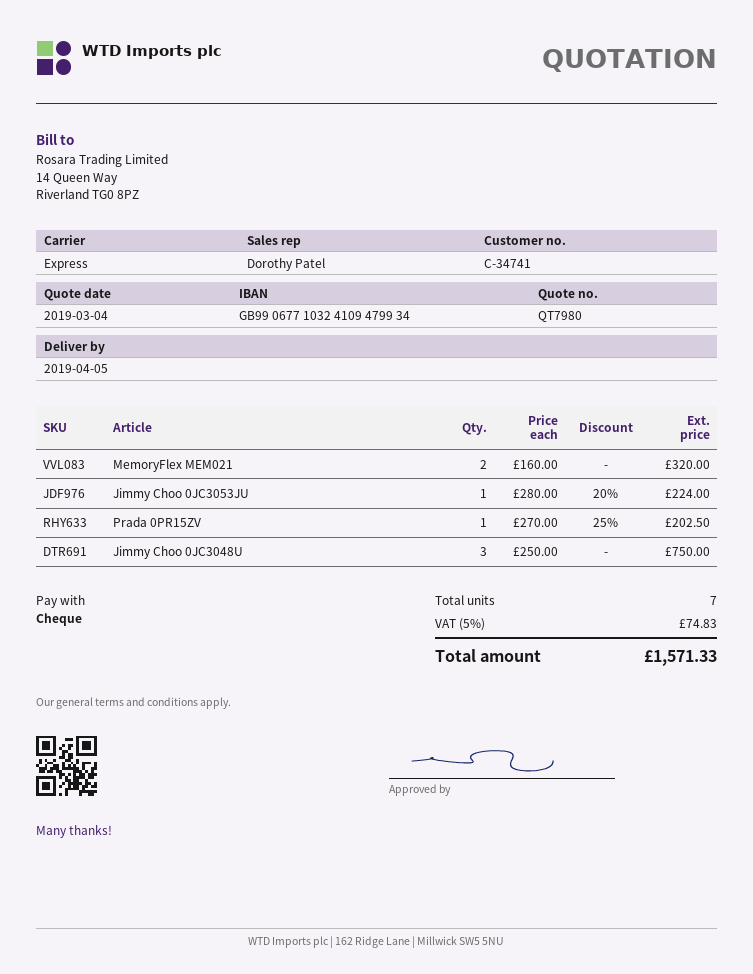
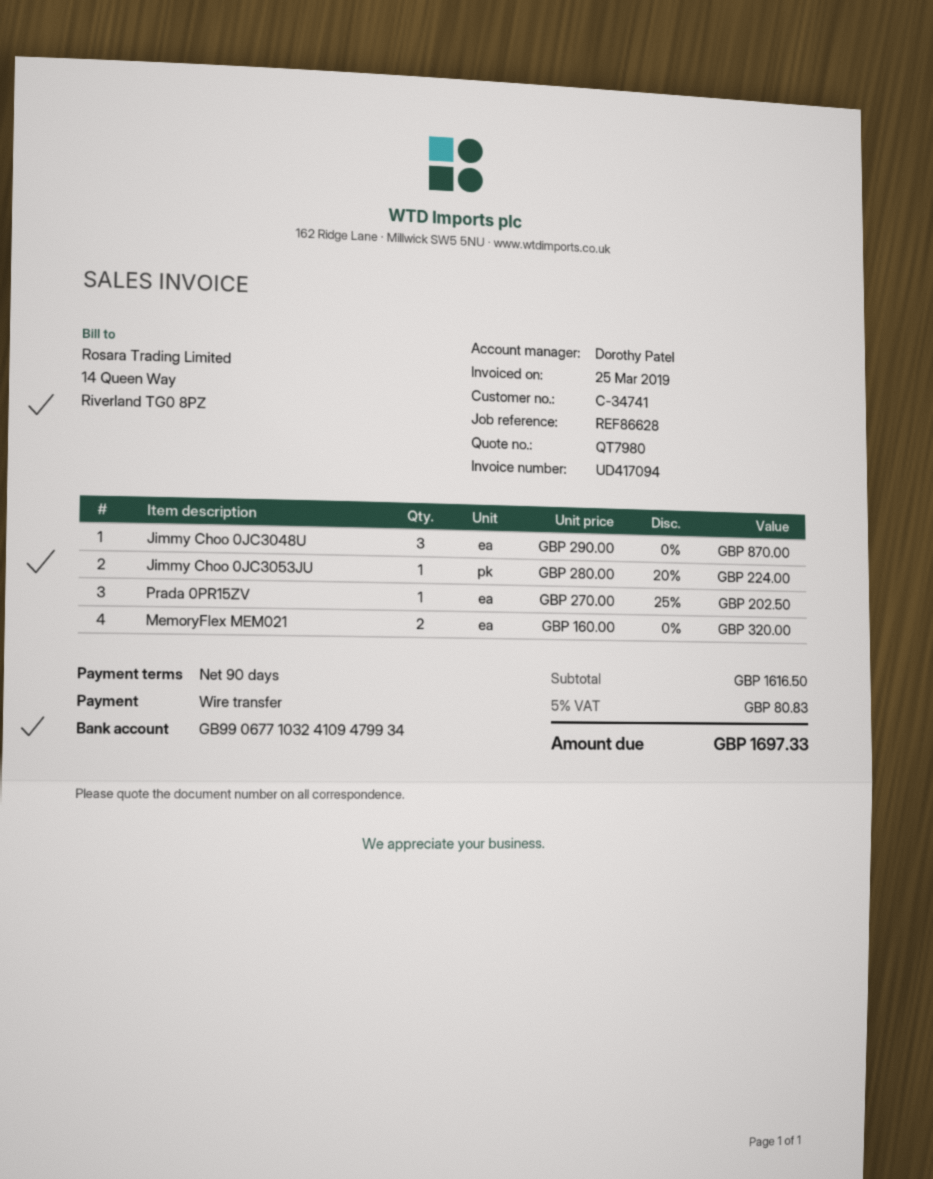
payment method: cheque -> bank transfer
Jimmy Choo 0JC3048U: 3 x 250.00 = 750.00 -> 3 x 290.00 = 870.00
tax: 5% = 74.83 -> 5% = 80.83
total: 1571.33 -> 1697.33

